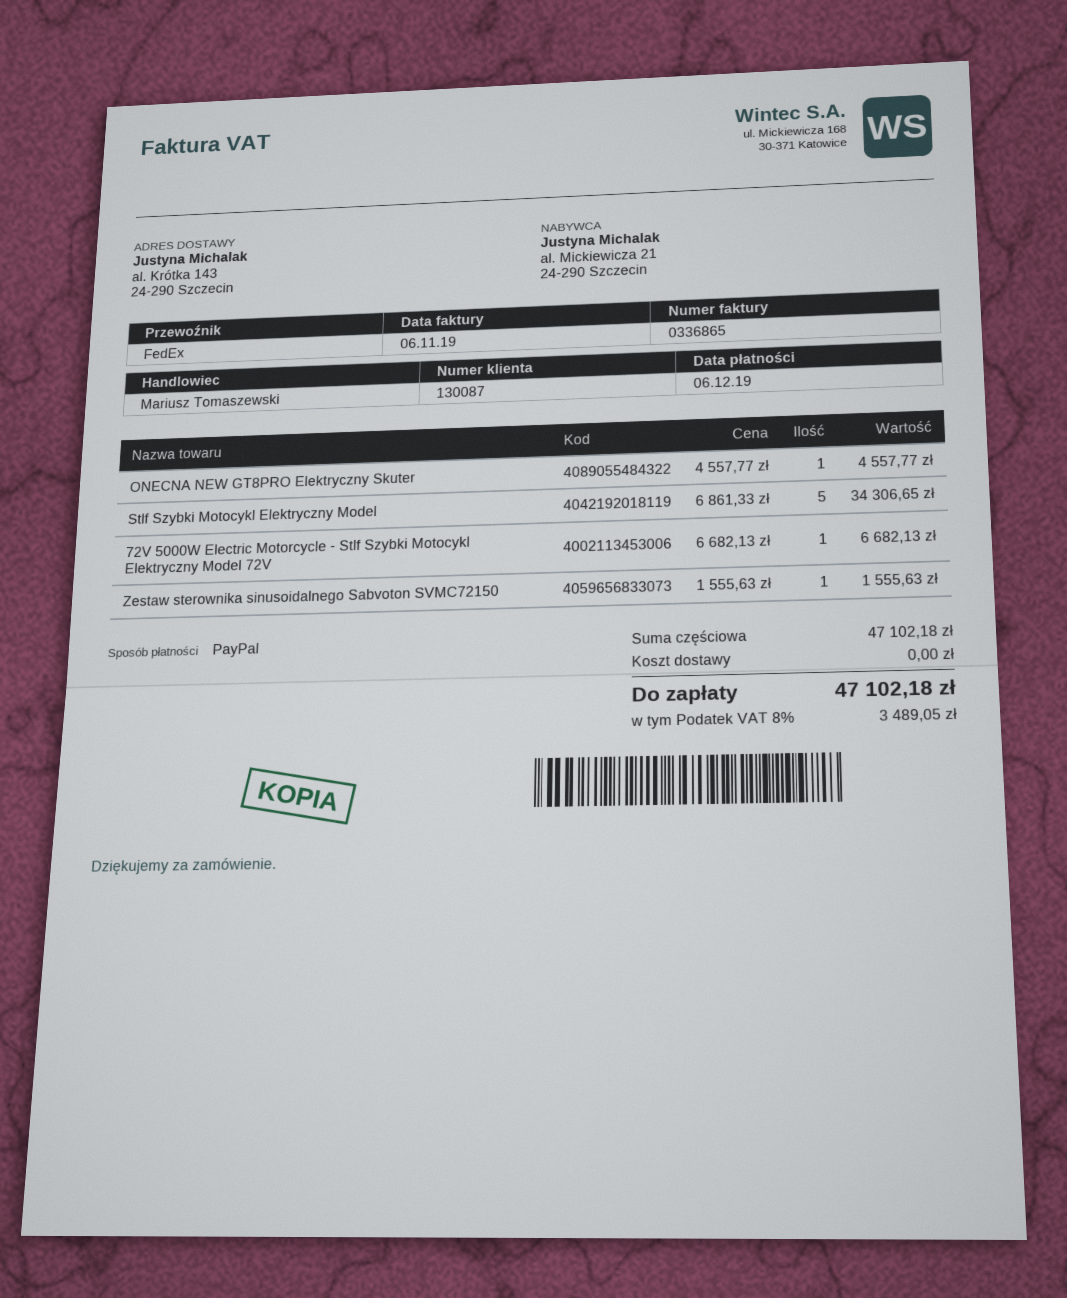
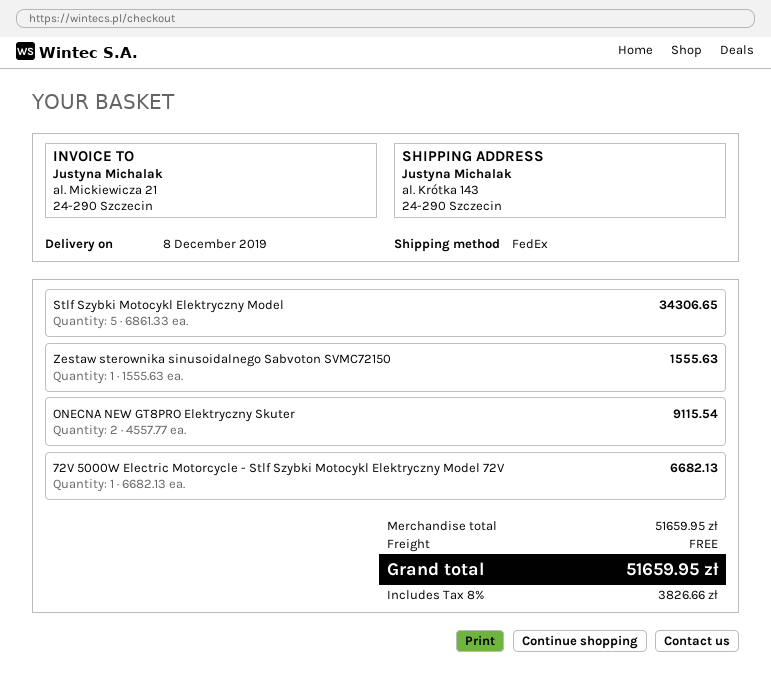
ONECNA NEW GT8PRO Elektryczny Skuter: 1 x 4557.77 = 4557.77 -> 2 x 4557.77 = 9115.54
subtotal: 47102.18 -> 51659.95
tax: 8% = 3489.05 -> 8% = 3826.66
total: 47102.18 -> 51659.95

